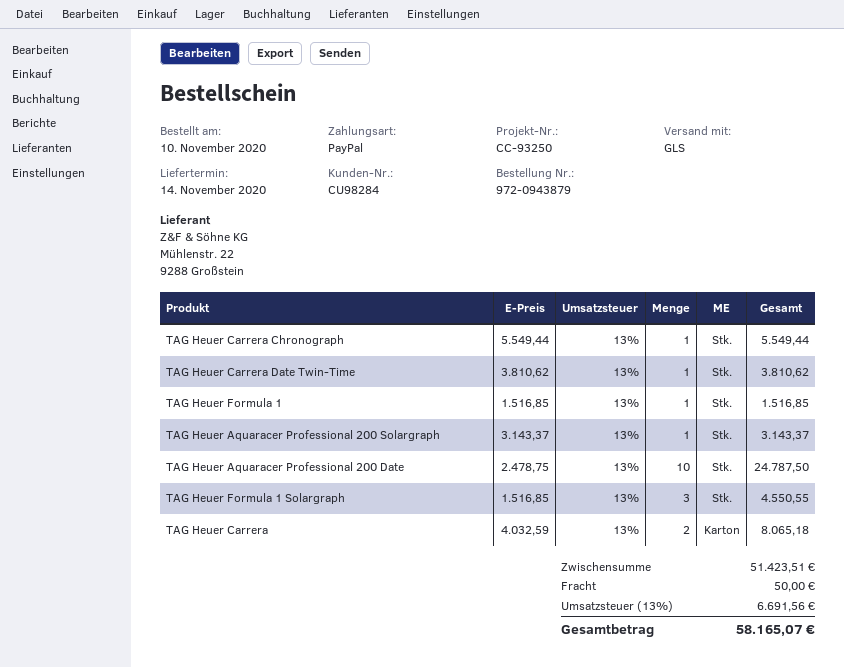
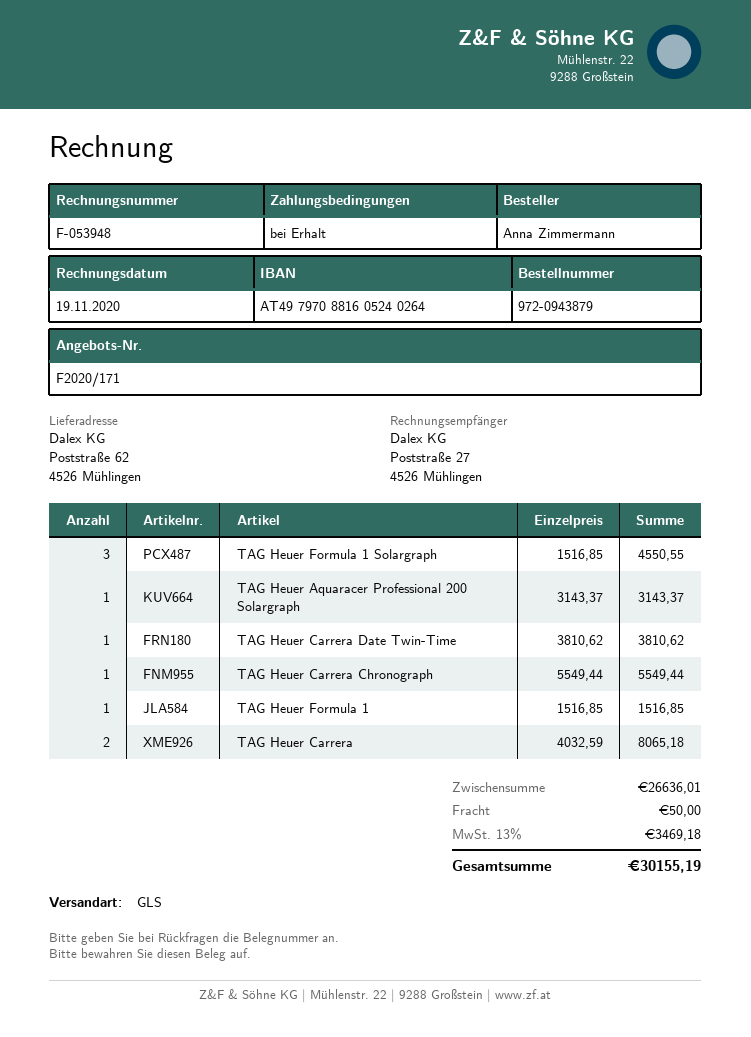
TAG Heuer Aquaracer Professional 200 Date: 10 x 2478.75 = 24787.50 -> none
subtotal: 51423.51 -> 26636.01
tax: 13% = 6691.56 -> 13% = 3469.18
total: 58165.07 -> 30155.19

